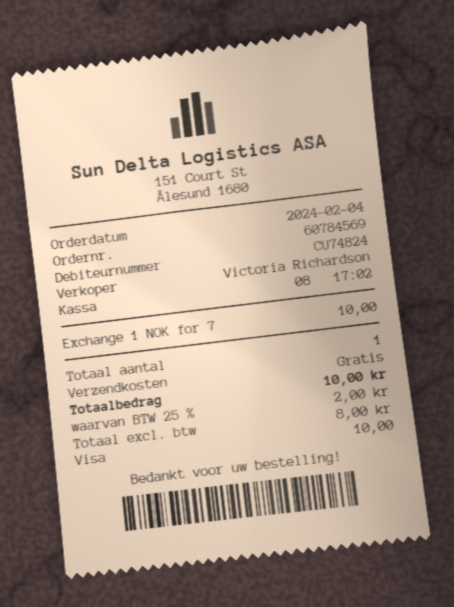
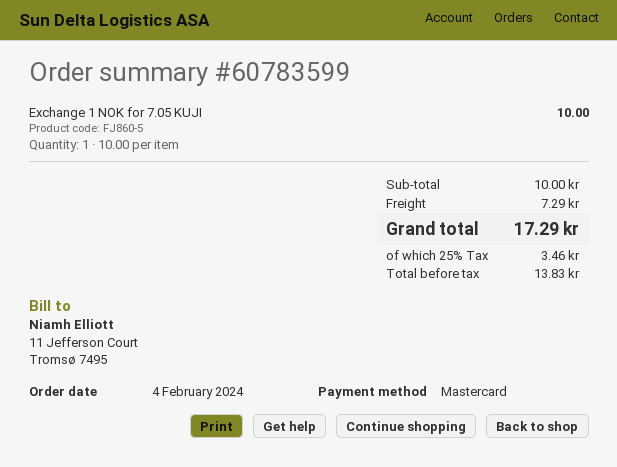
order number: 60784569 -> 60783599
payment method: Visa -> Mastercard
shipping: 0.00 -> 7.29
net: 8.00 -> 13.83
tax: 25% = 2.00 -> 25% = 3.46
total: 10.00 -> 17.29

